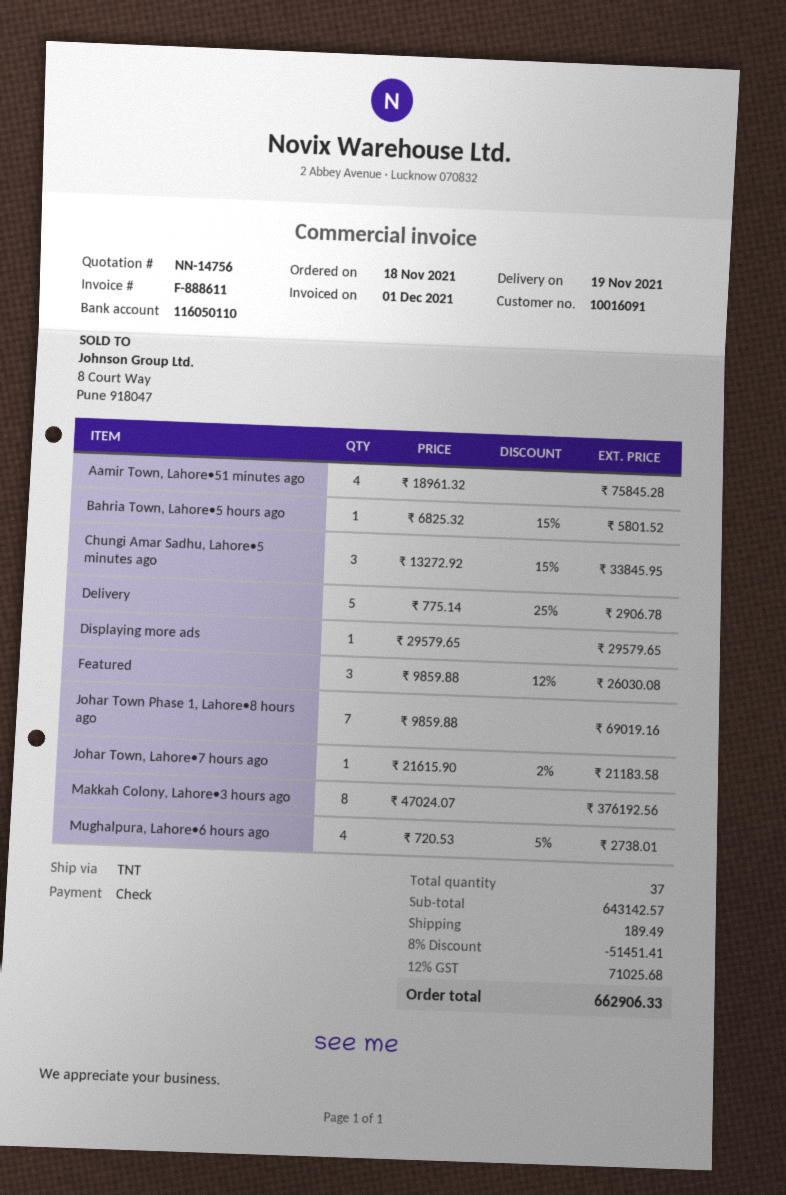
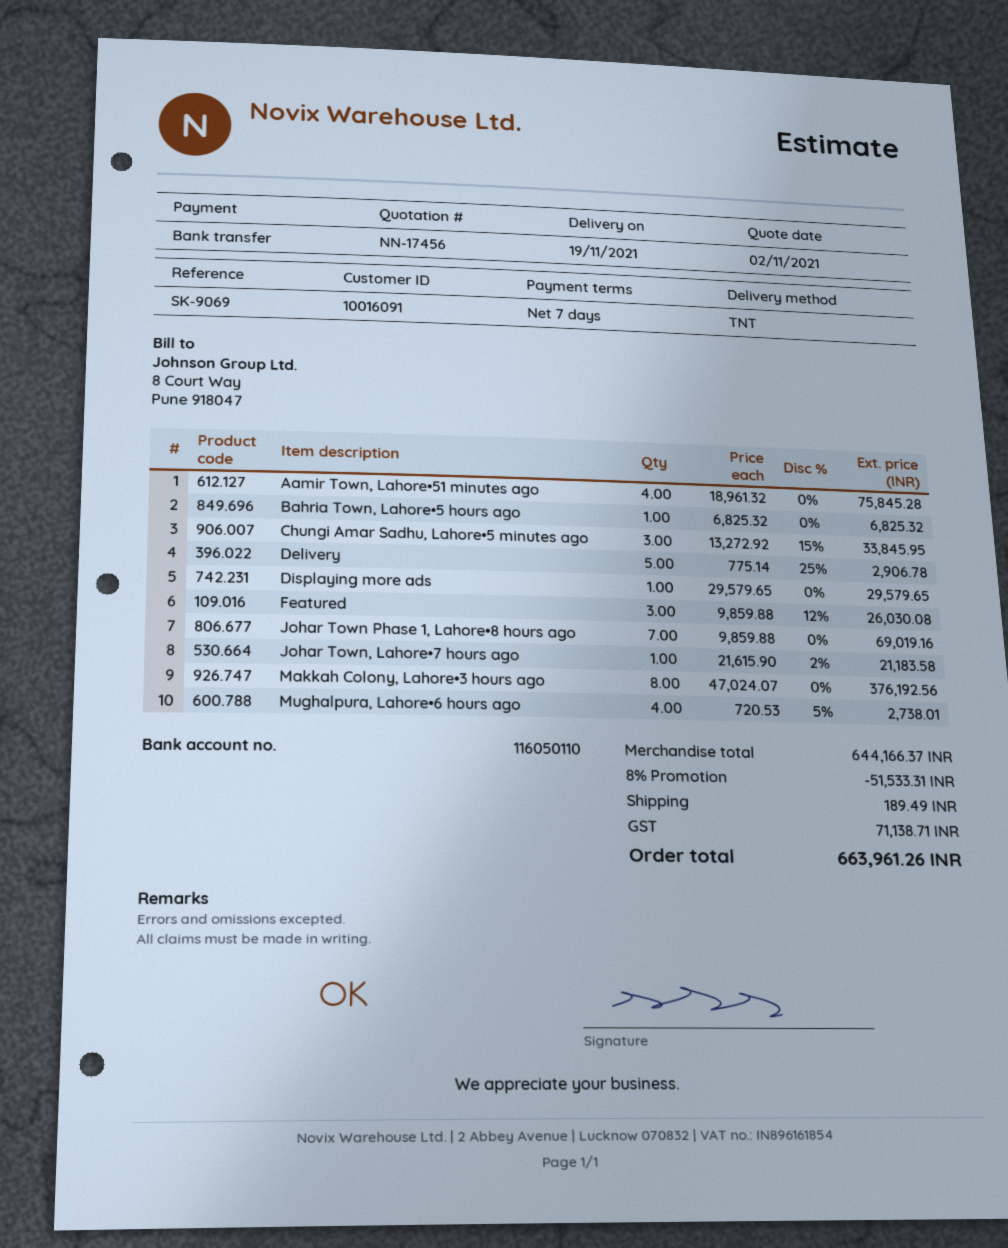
quote number: NN-14756 -> NN-17456
payment method: cheque -> bank transfer
Bahria Town, Lahore•5 hours ago: 1 x 6825.32 - 15% = 5801.52 -> 1 x 6825.32 = 6825.32
subtotal: 643142.57 -> 644166.37
discount: 8% = 51451.41 -> 8% = 51533.31
tax: 71025.68 -> 71138.71
total: 662906.33 -> 663961.26

